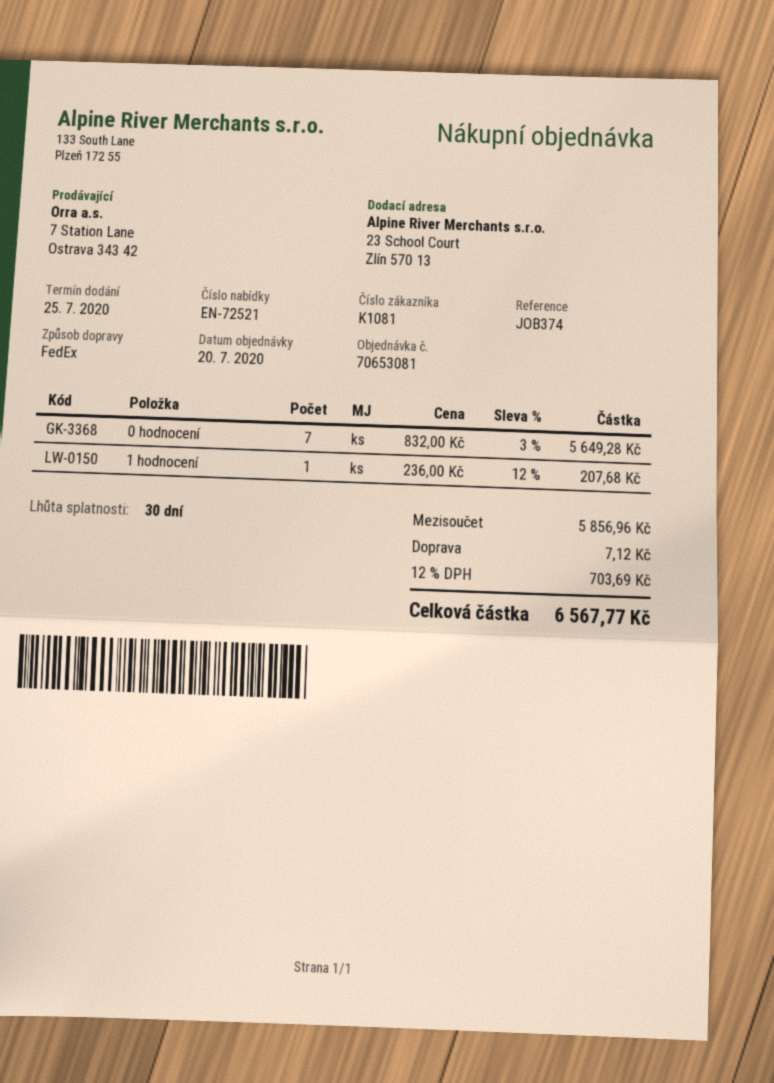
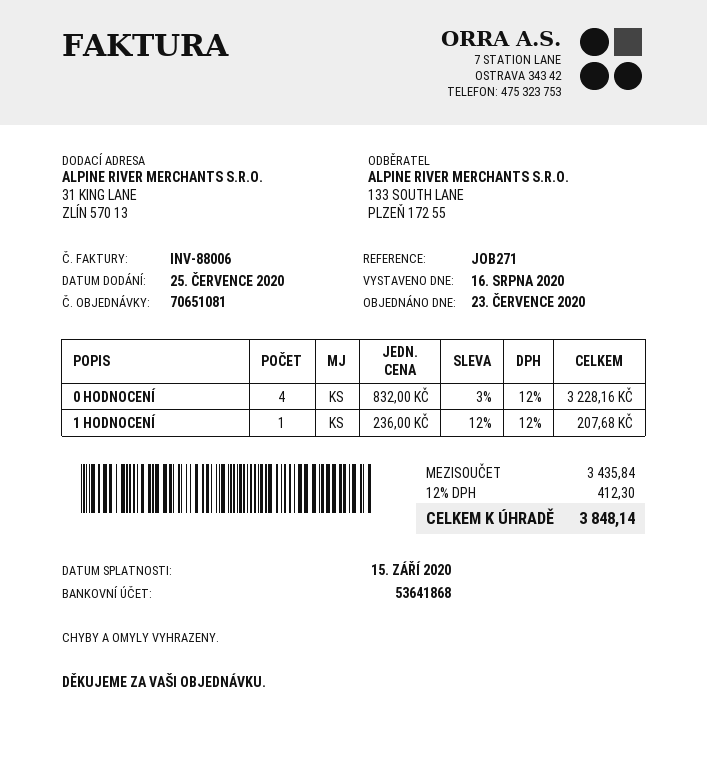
order number: 70653081 -> 70651081
order date: 2020-07-20 -> 2020-07-23
reference: JOB374 -> JOB271
ship to: 23 School Court, Zlín 570 13 -> 31 KING LANE, ZLÍN 570 13
0 hodnocení: 7 x 832.00 - 3% = 5649.28 -> 4 x 832.00 - 3% = 3228.16
subtotal: 5856.96 -> 3435.84
shipping: 7.12 -> none
tax: 12% = 703.69 -> 12% = 412.30
total: 6567.77 -> 3848.14

